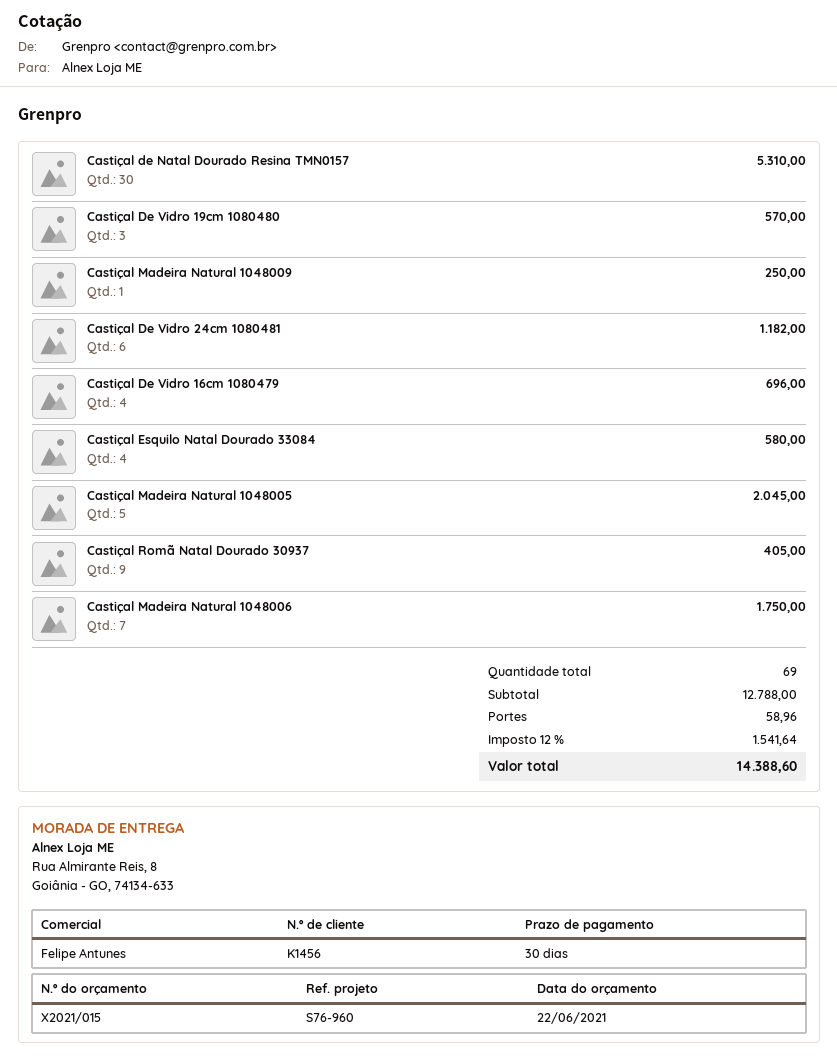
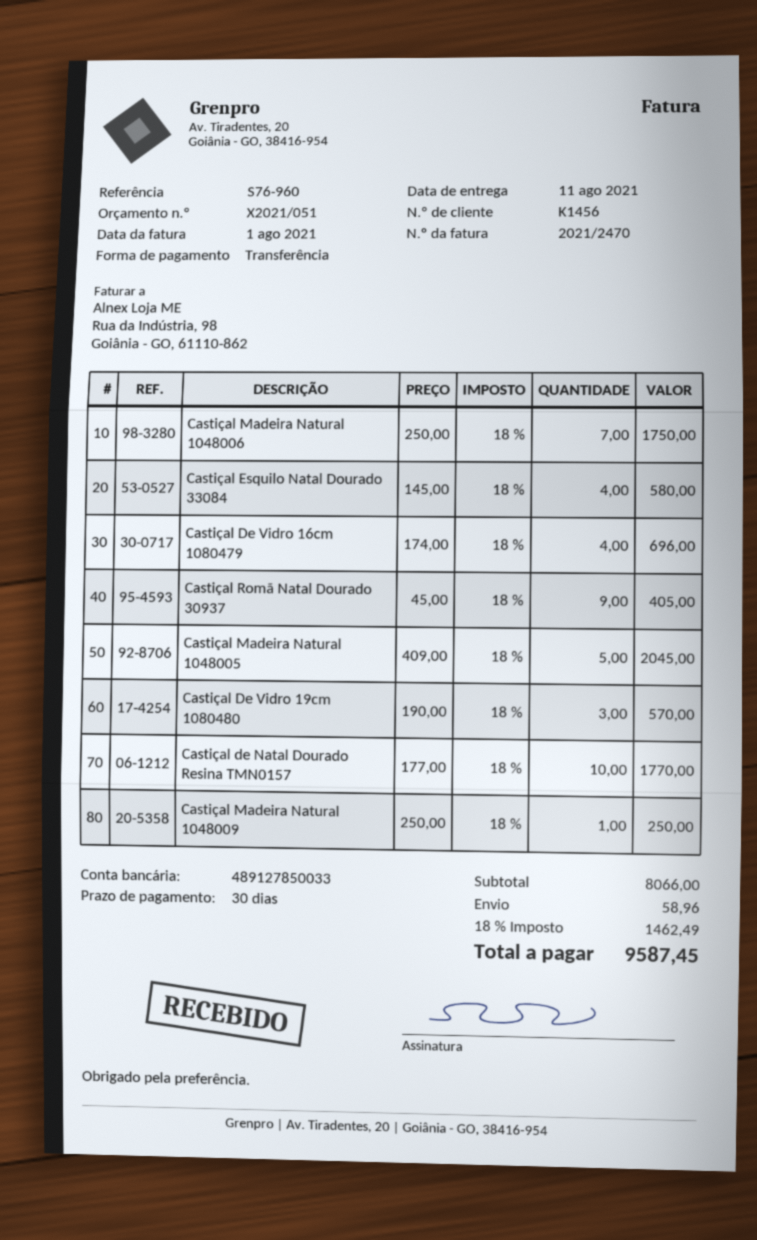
quote number: X2021/015 -> X2021/051
Castiçal de Natal Dourado Resina TMN0157: 30 for 5310.00 -> 10 for 1770.00
Castiçal De Vidro 24cm 1080481: 6 for 1182.00 -> none
subtotal: 12788.00 -> 8066.00
tax: 12% = 1541.64 -> 18% = 1462.49
total: 14388.60 -> 9587.45

